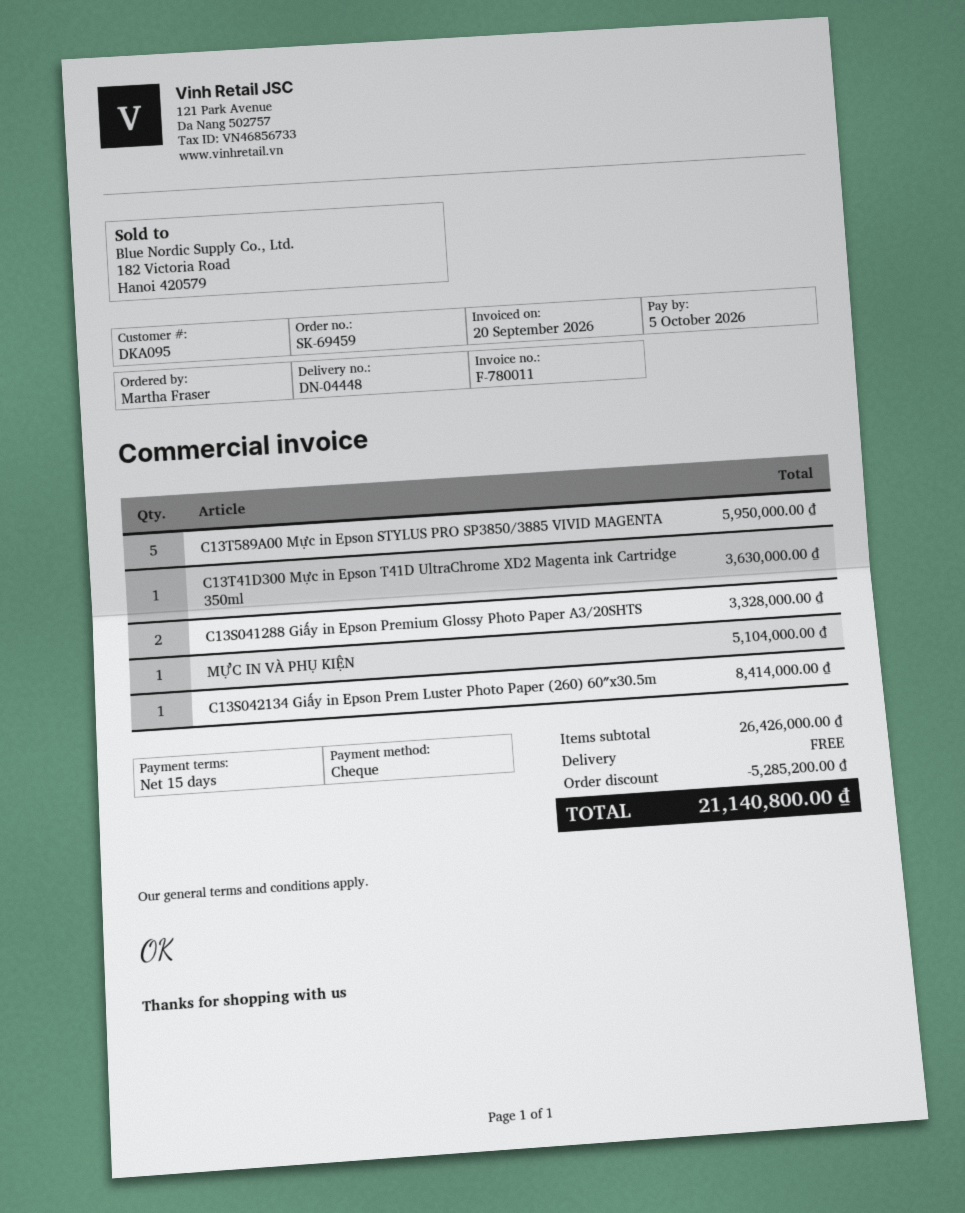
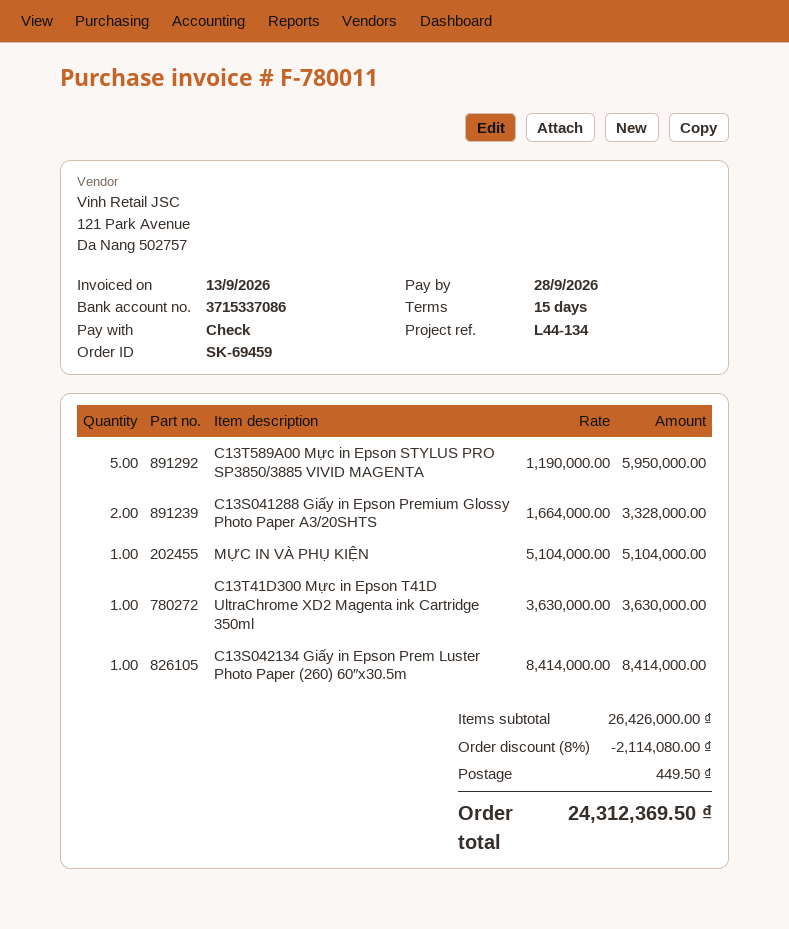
invoice date: 2026-09-20 -> 2026-09-13
due date: 2026-10-05 -> 2026-09-28
discount: 5285200.00 -> 2114080.00
shipping: 0.00 -> 449.50
total: 21140800.00 -> 24312369.50

